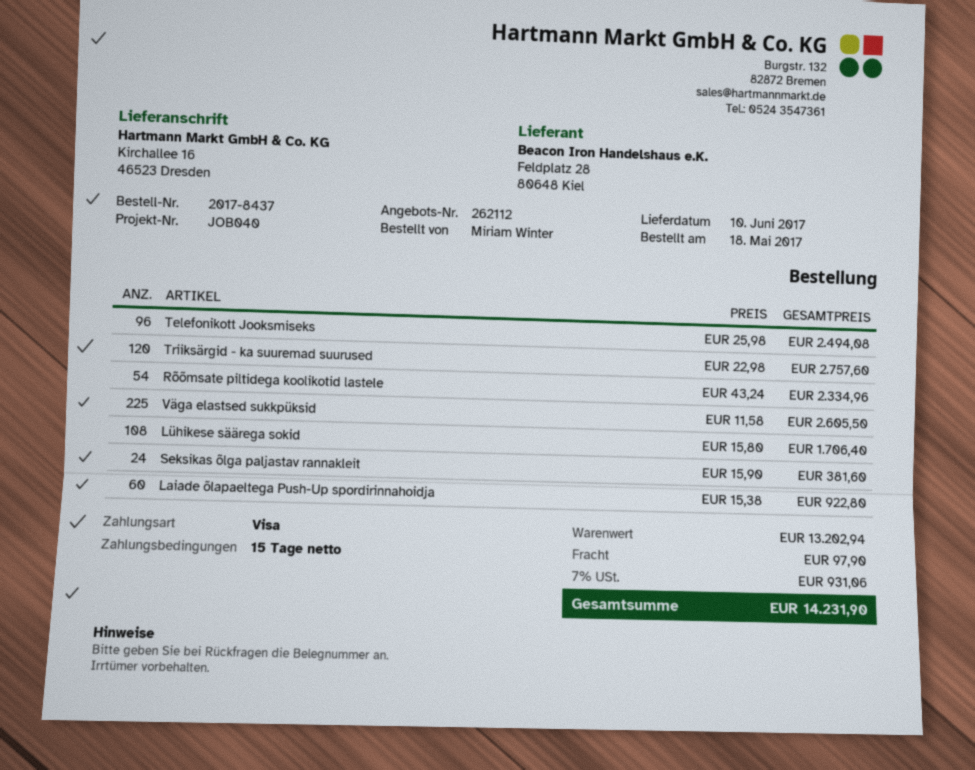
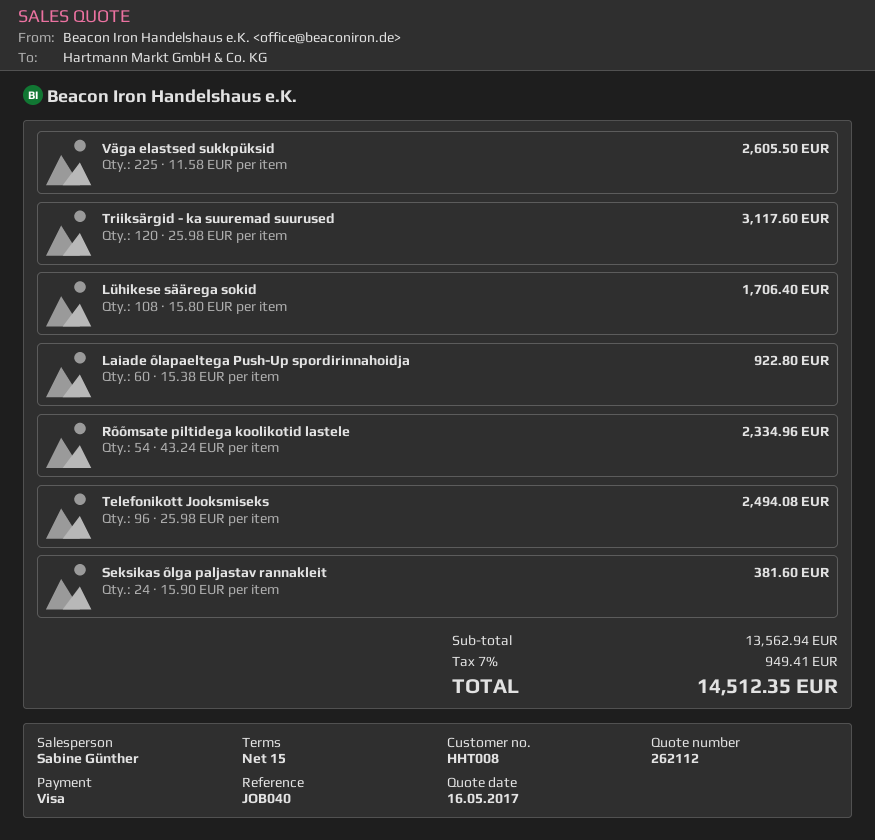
Triiksärgid - ka suuremad suurused: 120 x 22.98 = 2757.60 -> 120 x 25.98 = 3117.60
subtotal: 13202.94 -> 13562.94
shipping: 97.90 -> none
tax: 7% = 931.06 -> 7% = 949.41
total: 14231.90 -> 14512.35

